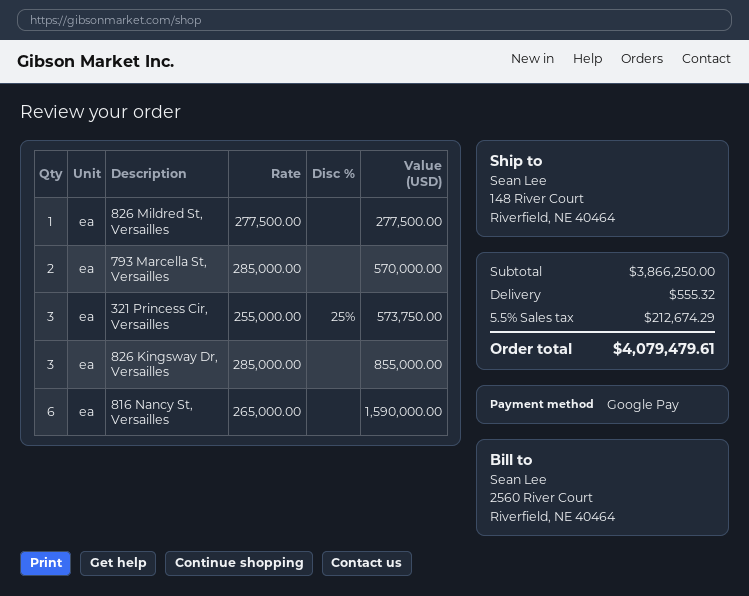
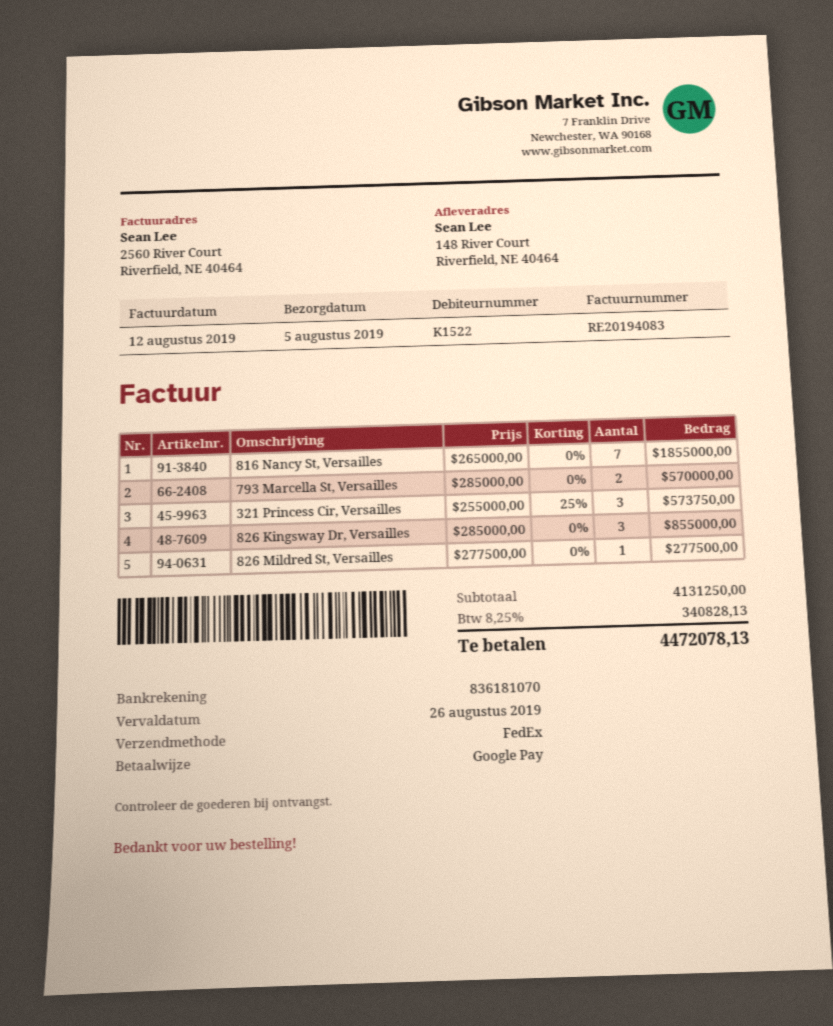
816 Nancy St, Versailles: 6 x 265000.00 = 1590000.00 -> 7 x 265000.00 = 1855000.00
subtotal: 3866250.00 -> 4131250.00
shipping: 555.32 -> none
tax: 5.5% = 212674.29 -> 8.25% = 340828.13
total: 4079479.61 -> 4472078.13

